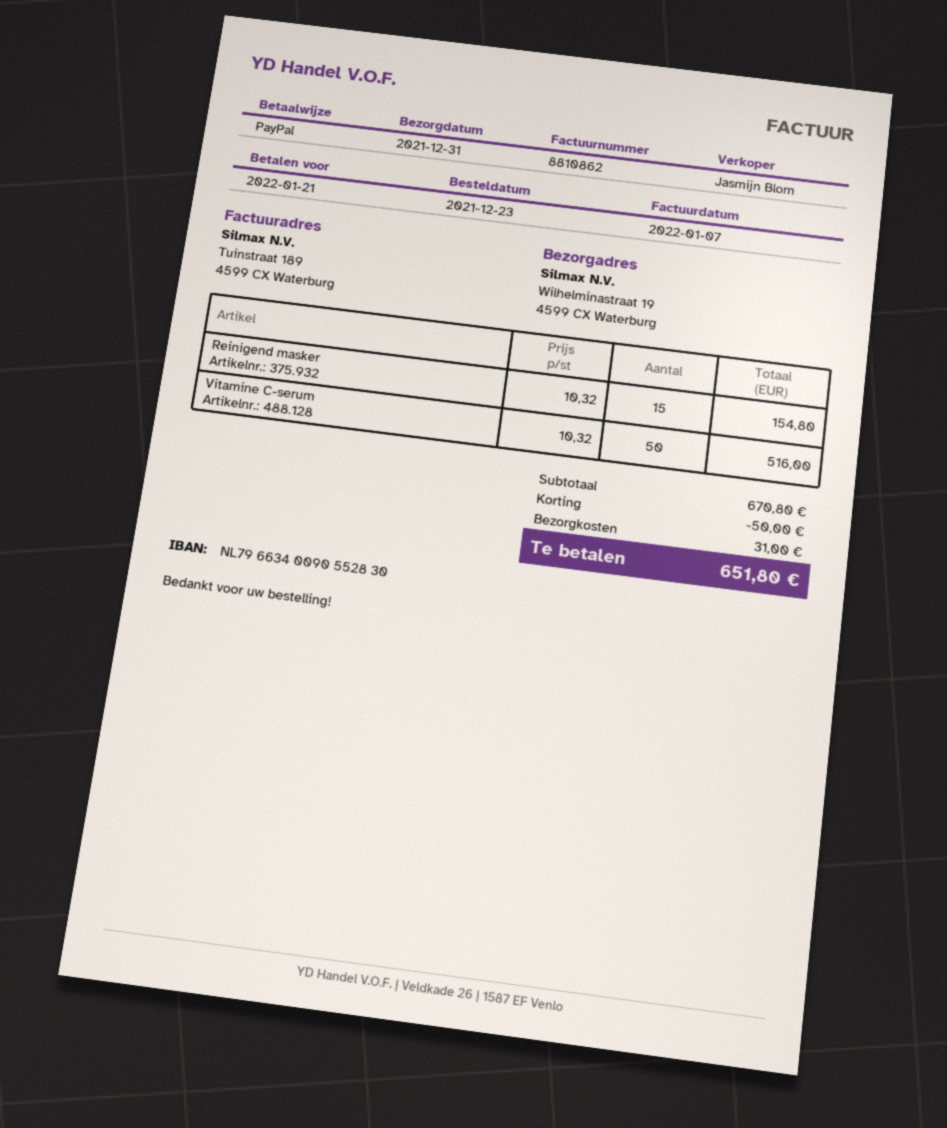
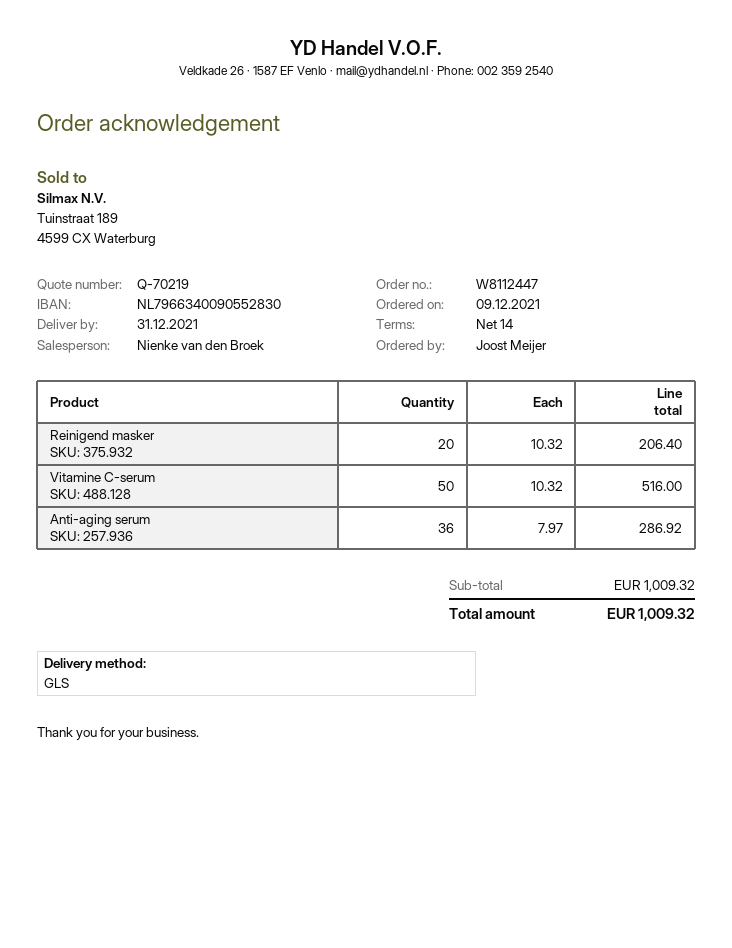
order date: 2021-12-23 -> 2021-12-09
sales rep: Jasmijn Blom -> Nienke van den Broek
Reinigend masker: 15 x 10.32 = 154.80 -> 20 x 10.32 = 206.40
Anti-aging serum: none -> 36 x 7.97 = 286.92
subtotal: 670.80 -> 1009.32
discount: 50.00 -> none
shipping: 31.00 -> none
total: 651.80 -> 1009.32

